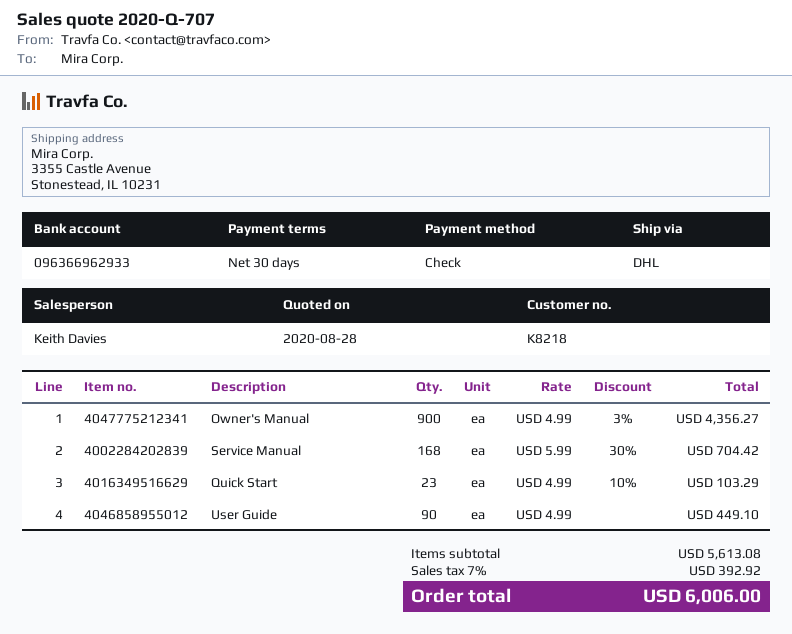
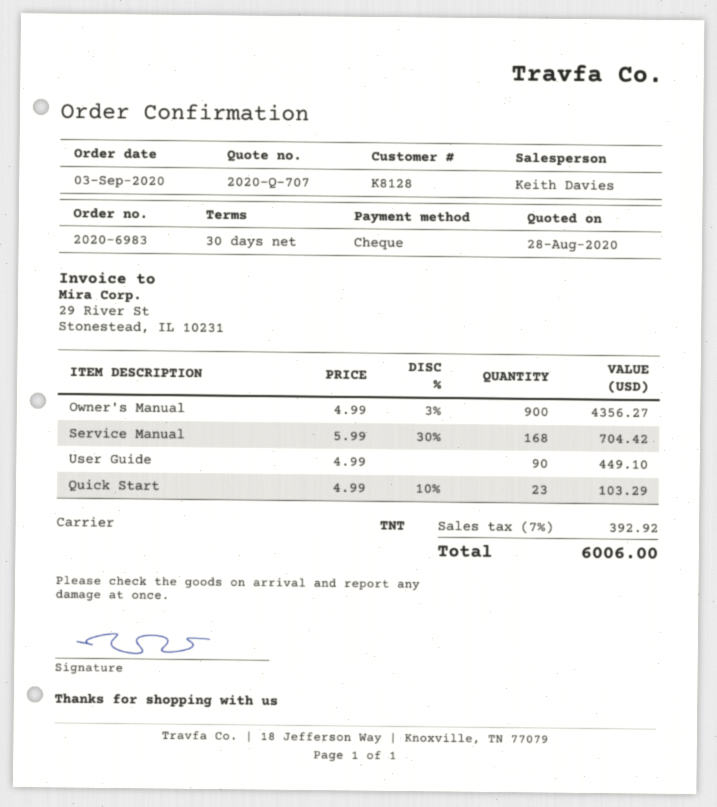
customer number: K8218 -> K8128
shipping method: DHL -> TNT

